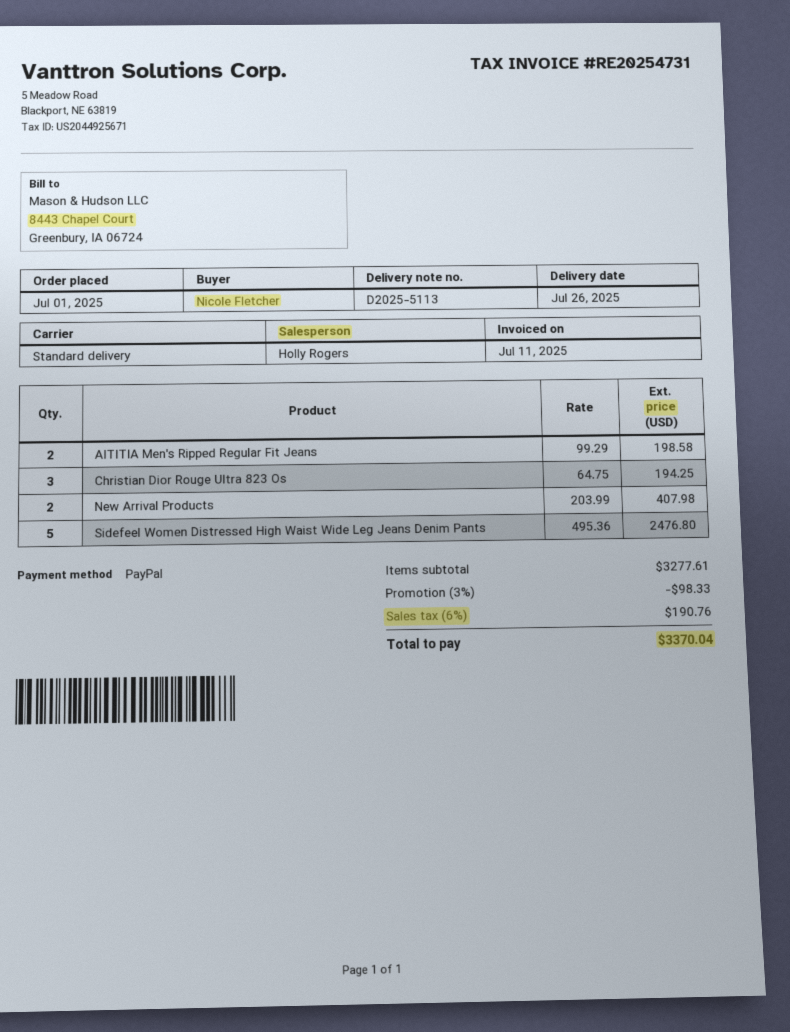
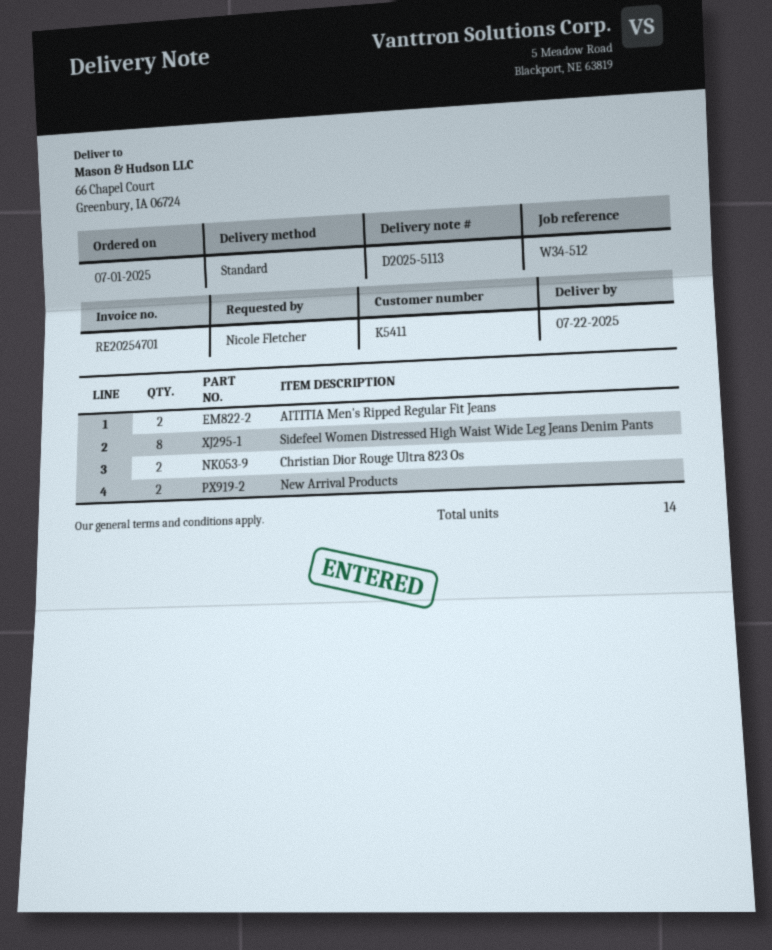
delivery date: 2025-07-26 -> 2025-07-22
invoice number: RE20254731 -> RE20254701
Christian Dior Rouge Ultra 823 Os: 3 -> 2
Sidefeel Women Distressed High Waist Wide Leg Jeans Denim Pants: 5 -> 8

